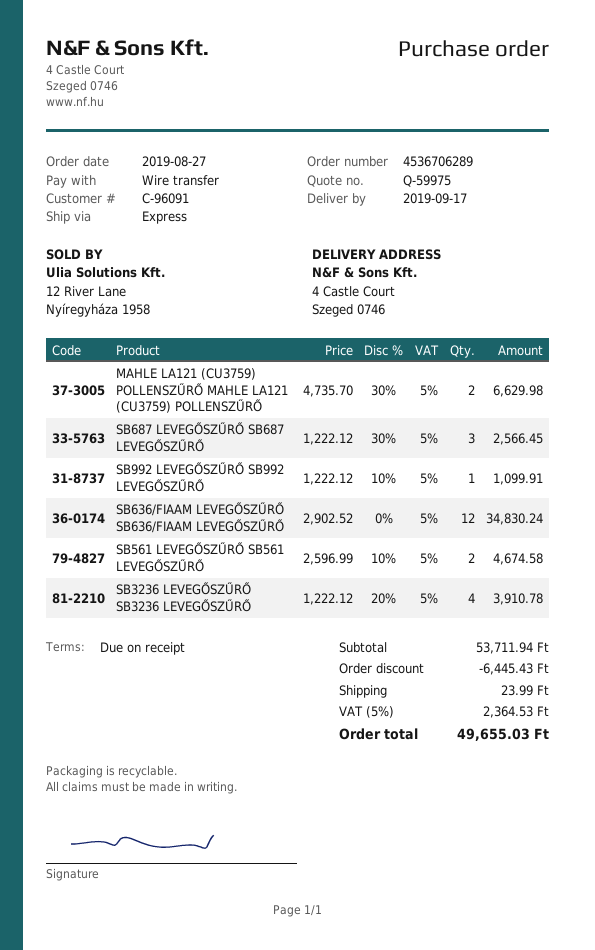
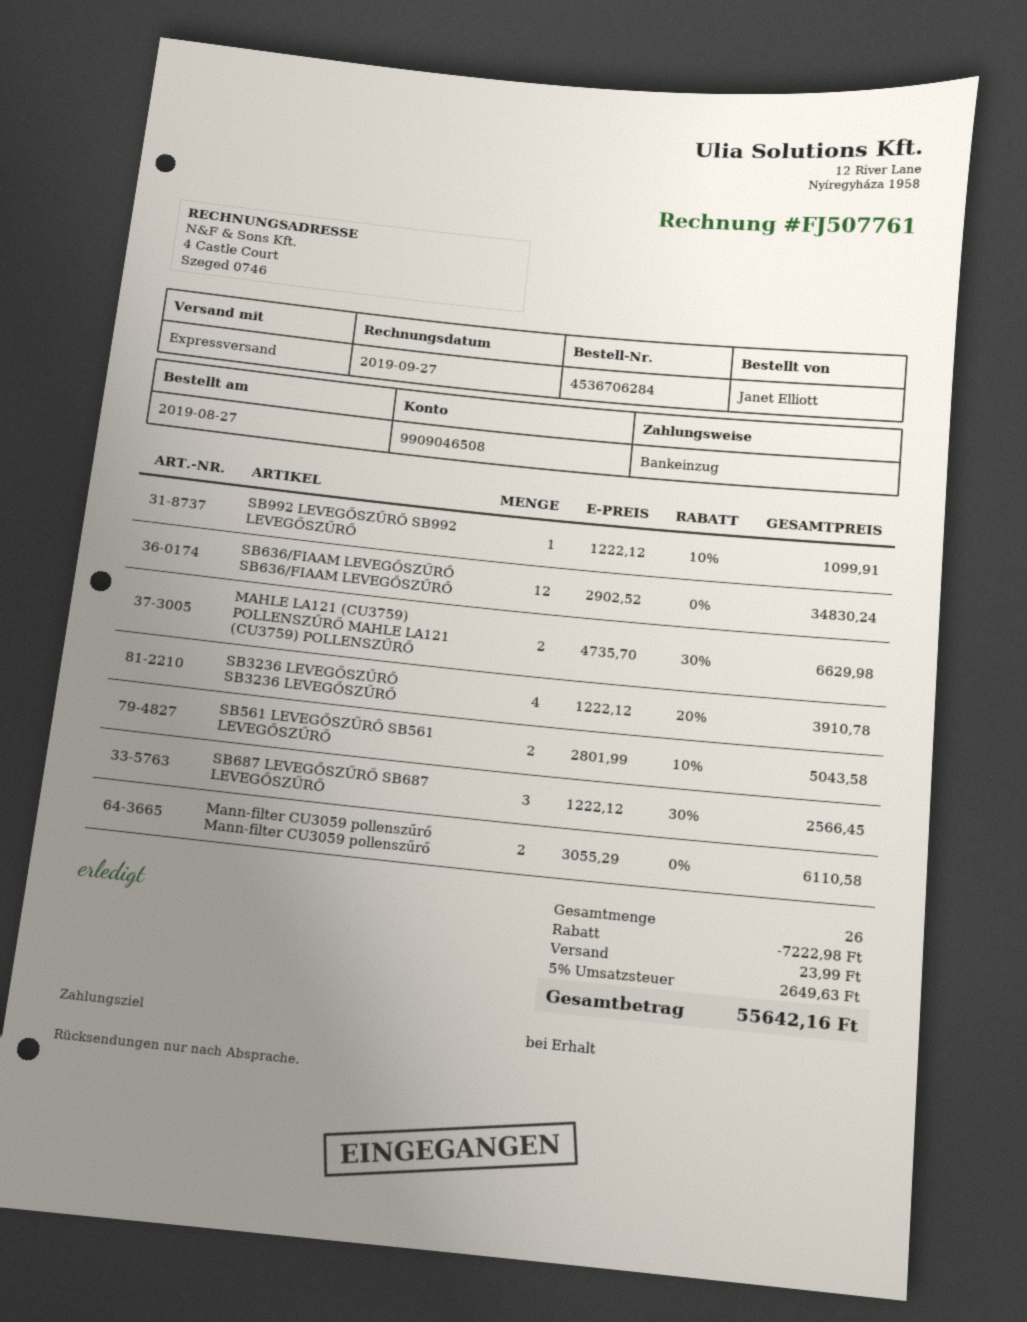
order number: 4536706289 -> 4536706284
payment method: bank transfer -> direct debit
SB561 LEVEGŐSZŰRŐ SB561 LEVEGŐSZŰRŐ: 2 x 2596.99 - 10% = 4674.58 -> 2 x 2801.99 - 10% = 5043.58
Mann-filter CU3059 pollenszűrő Mann-filter CU3059 pollenszűrő: none -> 2 x 3055.29 = 6110.58
discount: 6445.43 -> 7222.98
tax: 5% = 2364.53 -> 5% = 2649.63
total: 49655.03 -> 55642.16

